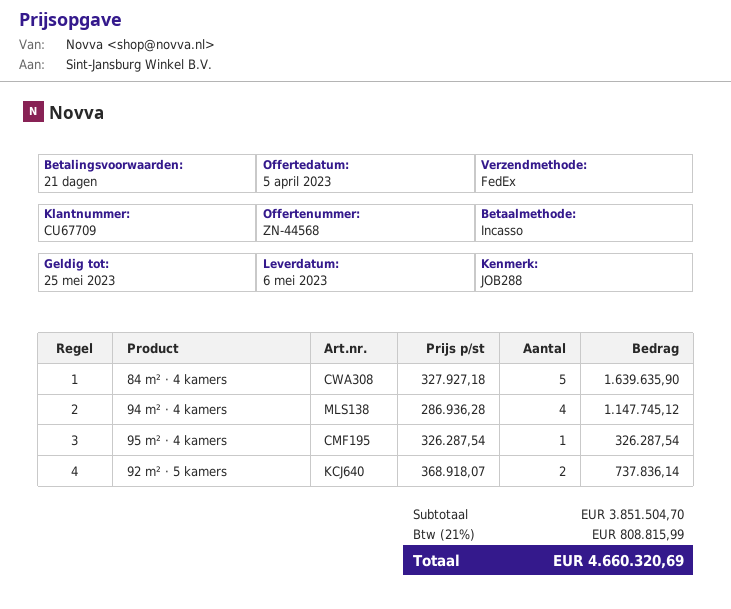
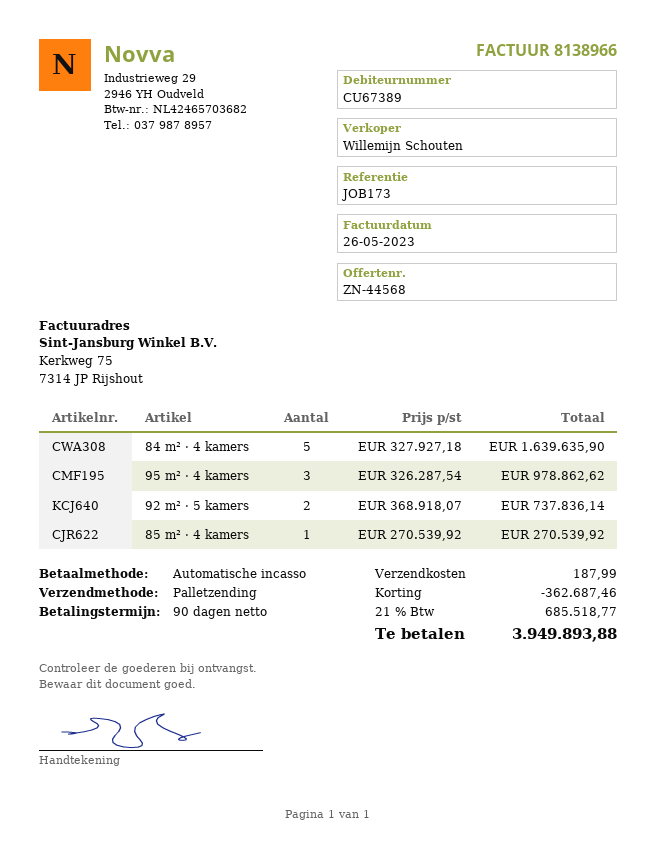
payment terms: 21 days -> 90 days
customer number: CU67709 -> CU67389
reference: JOB288 -> JOB173
shipping method: FedEx -> pallet freight
94 m² · 4 kamers: 4 x 286936.28 = 1147745.12 -> none
95 m² · 4 kamers: 1 x 326287.54 = 326287.54 -> 3 x 326287.54 = 978862.62
85 m² · 4 kamers: none -> 1 x 270539.92 = 270539.92
discount: none -> 362687.46
shipping: none -> 187.99
tax: 21% = 808815.99 -> 21% = 685518.77
total: 4660320.69 -> 3949893.88

